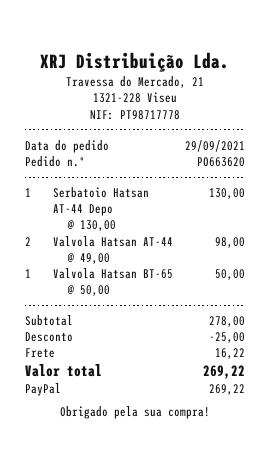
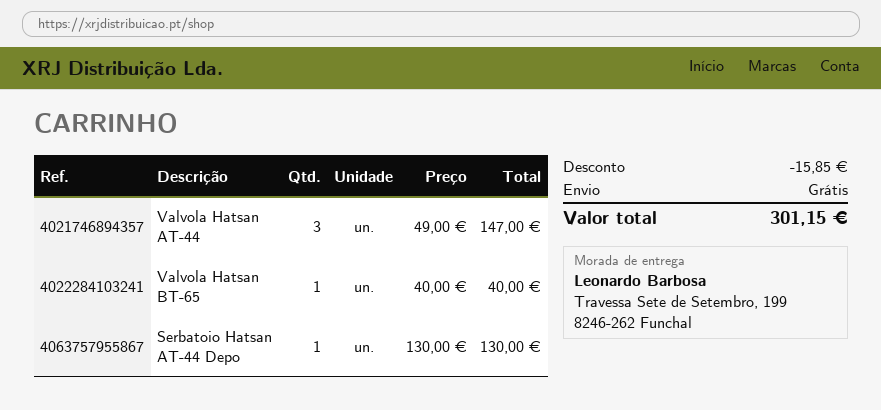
Valvola Hatsan AT-44: 2 x 49.00 = 98.00 -> 3 x 49.00 = 147.00
Valvola Hatsan BT-65: 1 x 50.00 = 50.00 -> 1 x 40.00 = 40.00
discount: 25.00 -> 15.85
shipping: 16.22 -> 0.00
total: 269.22 -> 301.15

